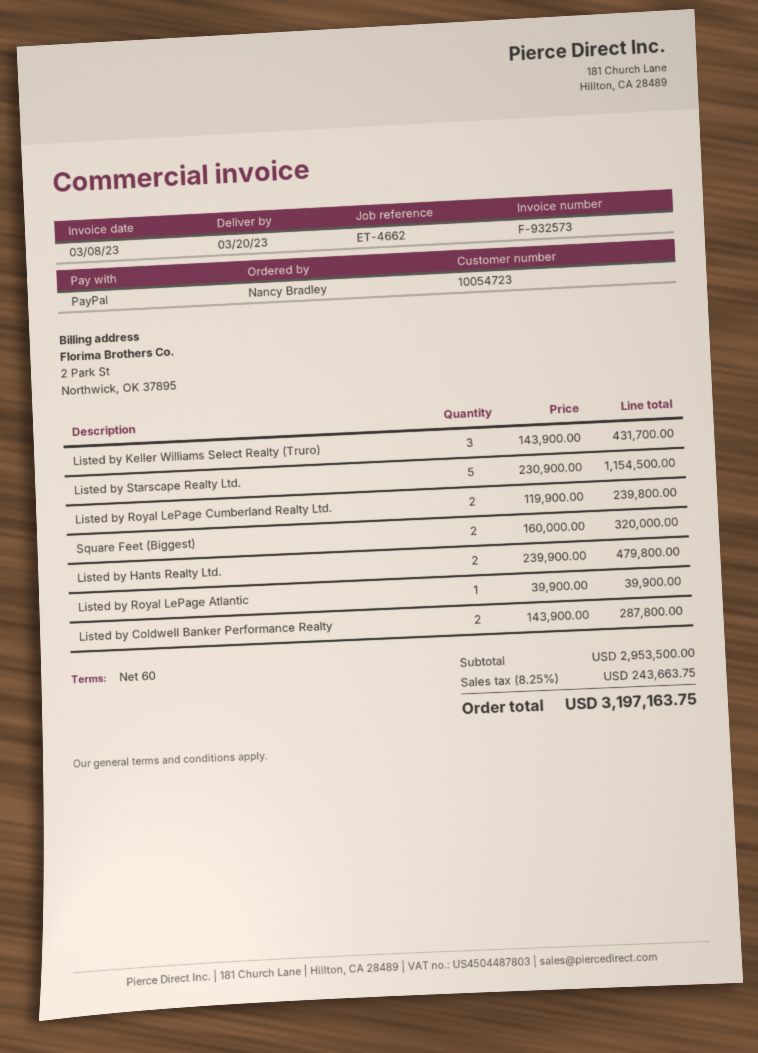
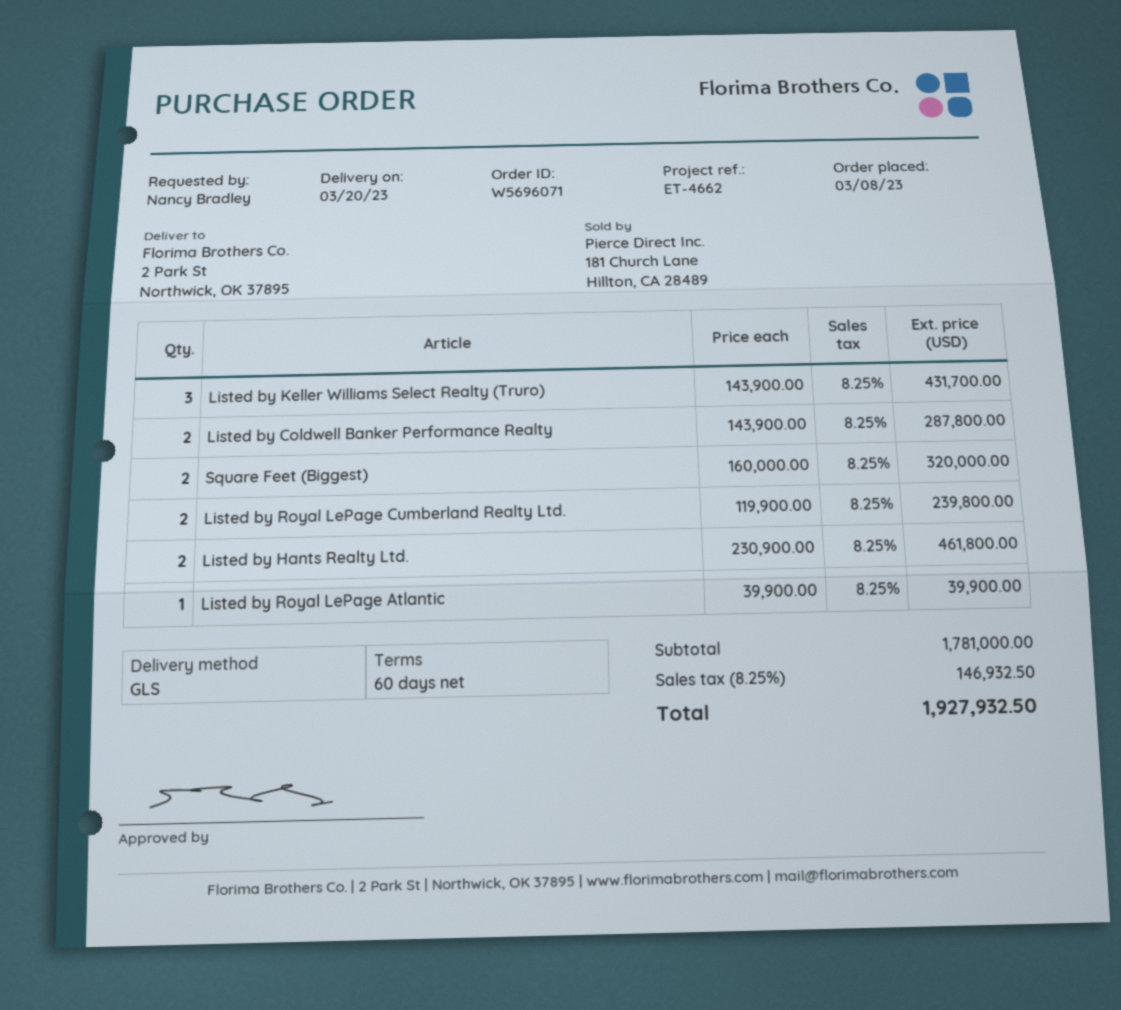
Listed by Starscape Realty Ltd.: 5 x 230900.00 = 1154500.00 -> none
Listed by Hants Realty Ltd.: 2 x 239900.00 = 479800.00 -> 2 x 230900.00 = 461800.00
subtotal: 2953500.00 -> 1781000.00
tax: 8.25% = 243663.75 -> 8.25% = 146932.50
total: 3197163.75 -> 1927932.50

